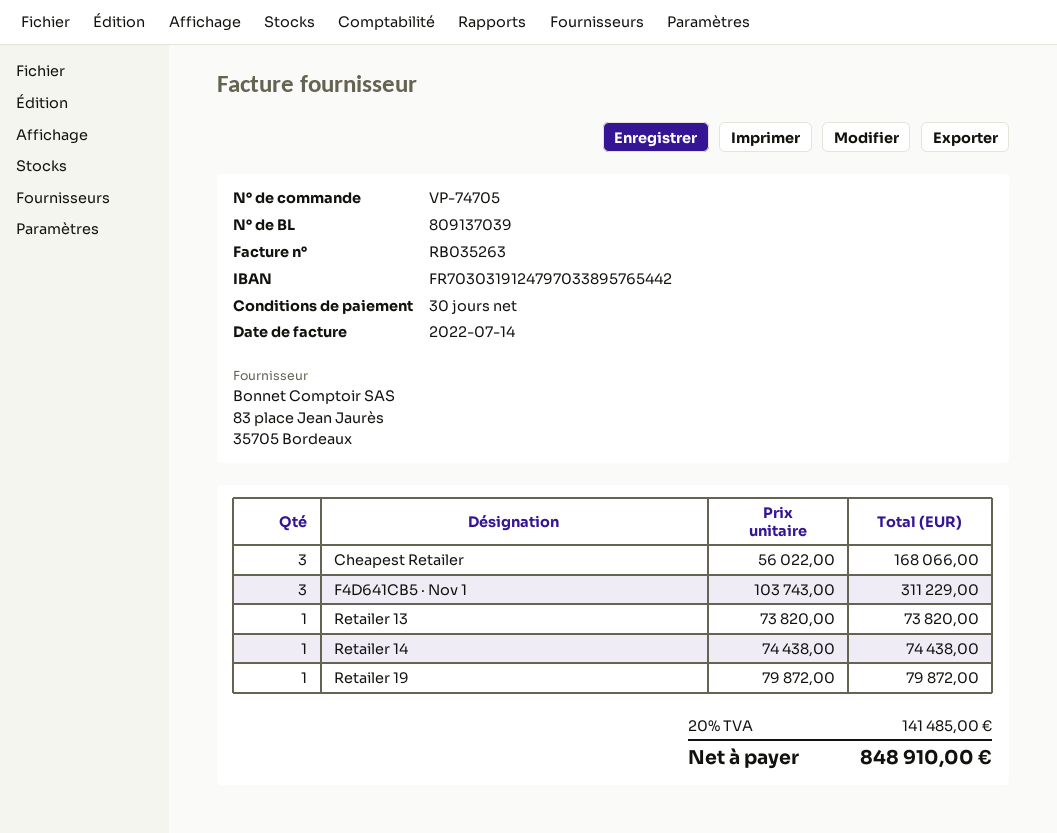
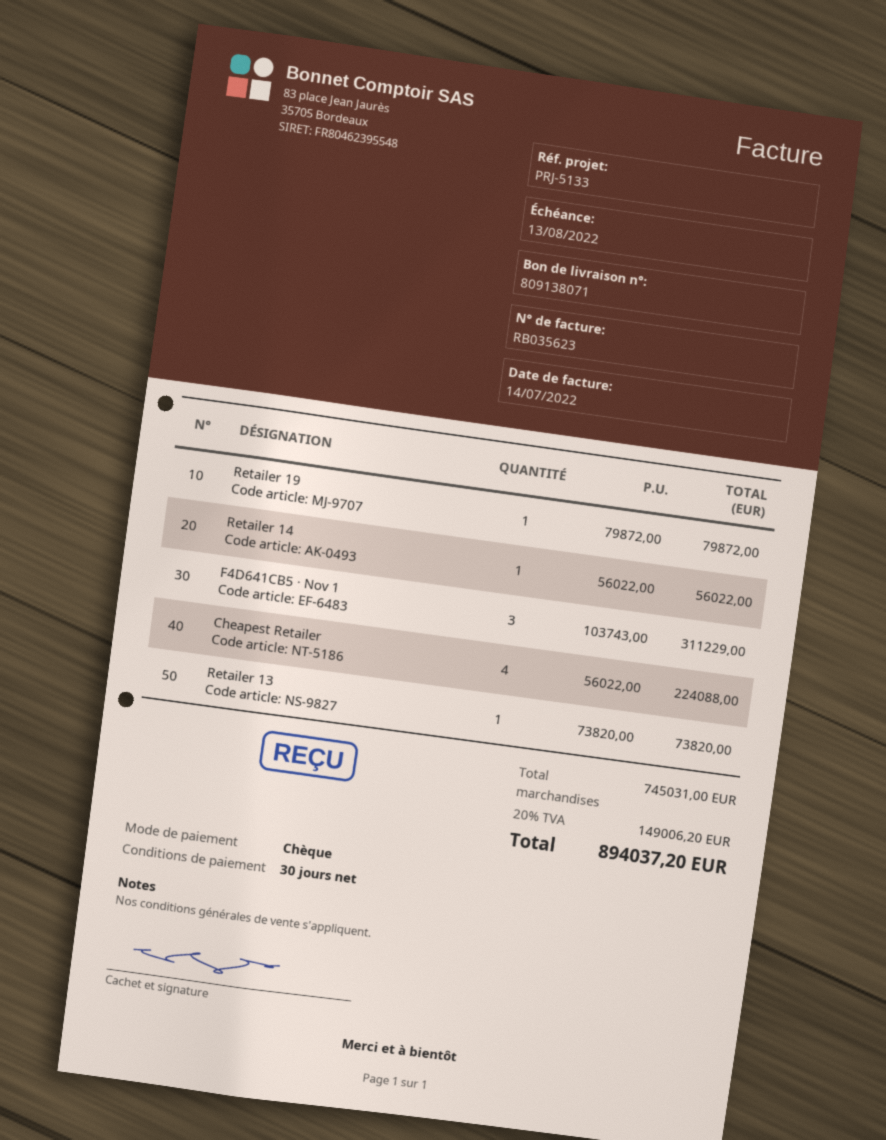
delivery note number: 809137039 -> 809138071
invoice number: RB035263 -> RB035623
Cheapest Retailer: 3 x 56022.00 = 168066.00 -> 4 x 56022.00 = 224088.00
Retailer 14: 1 x 74438.00 = 74438.00 -> 1 x 56022.00 = 56022.00
tax: 20% = 141485.00 -> 20% = 149006.20
total: 848910.00 -> 894037.20

